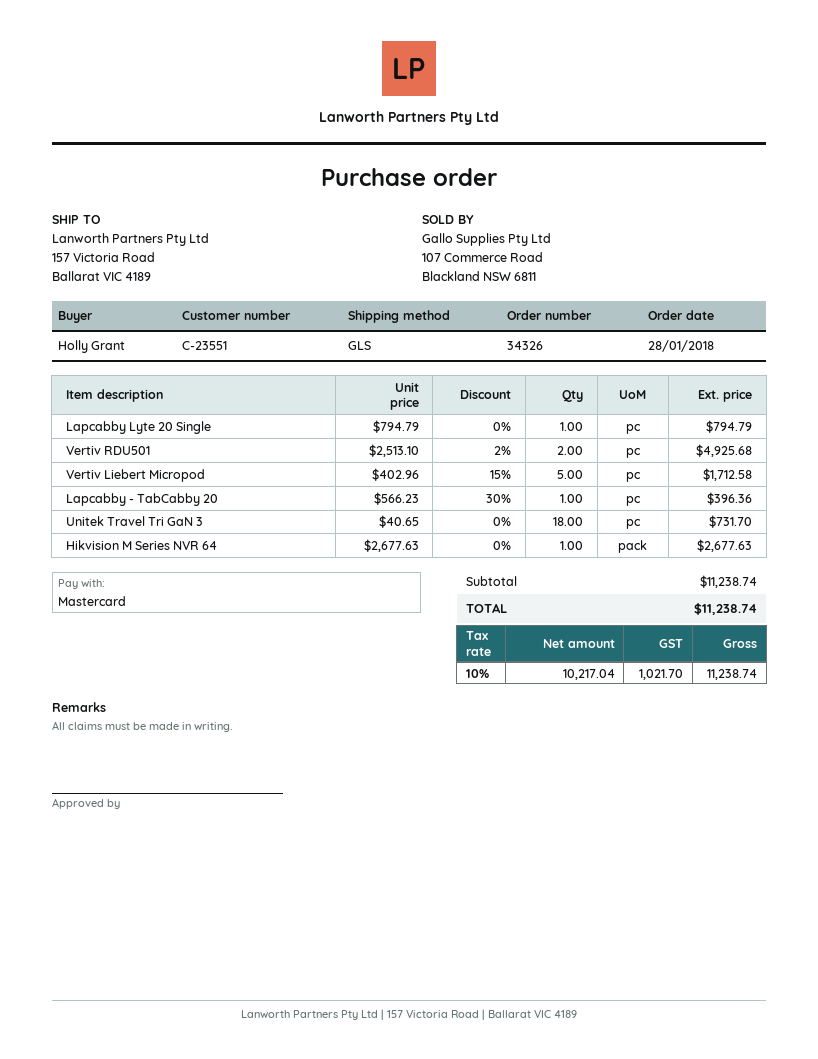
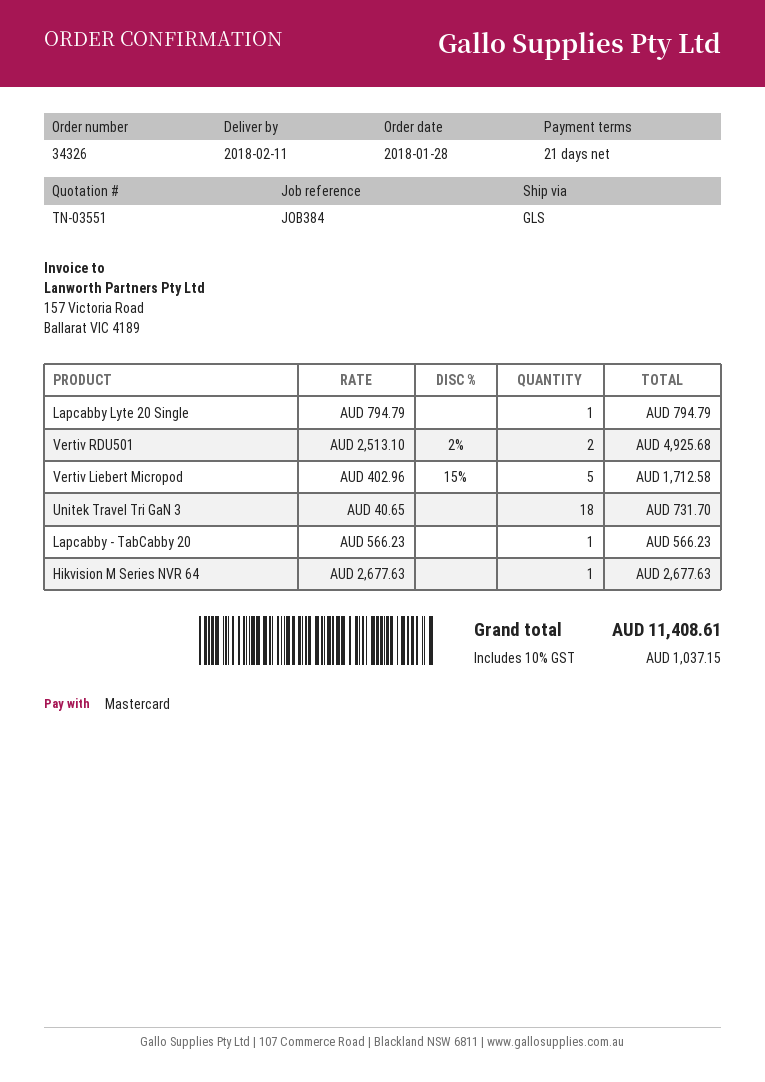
Lapcabby - TabCabby 20: 1 x 566.23 - 30% = 396.36 -> 1 x 566.23 = 566.23
tax: 10% = 1021.70 -> 10% = 1037.15
total: 11238.74 -> 11408.61

